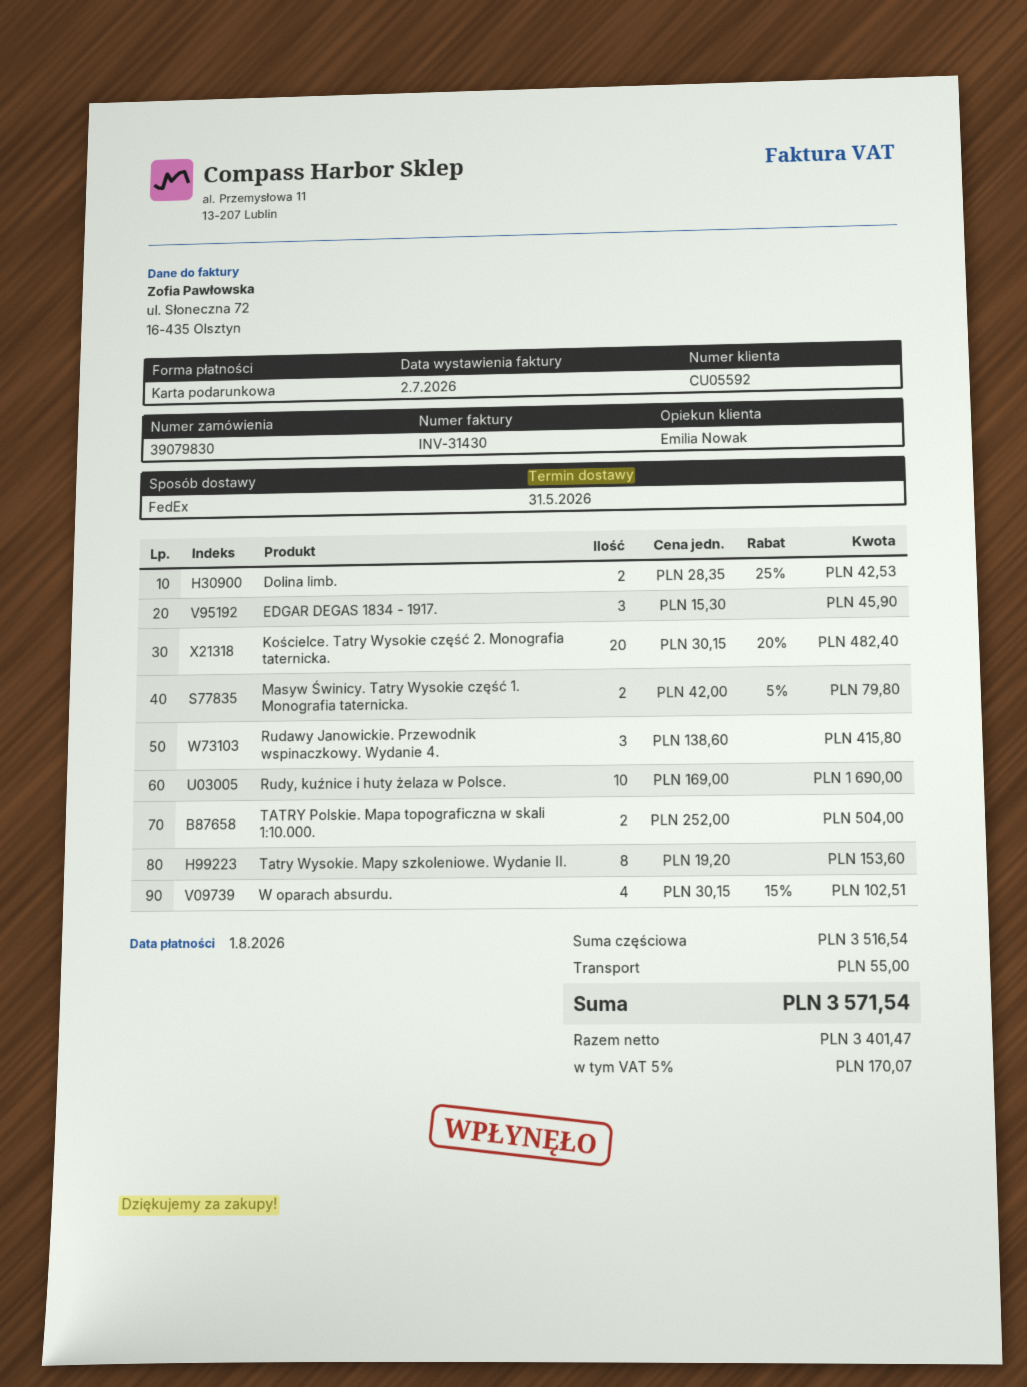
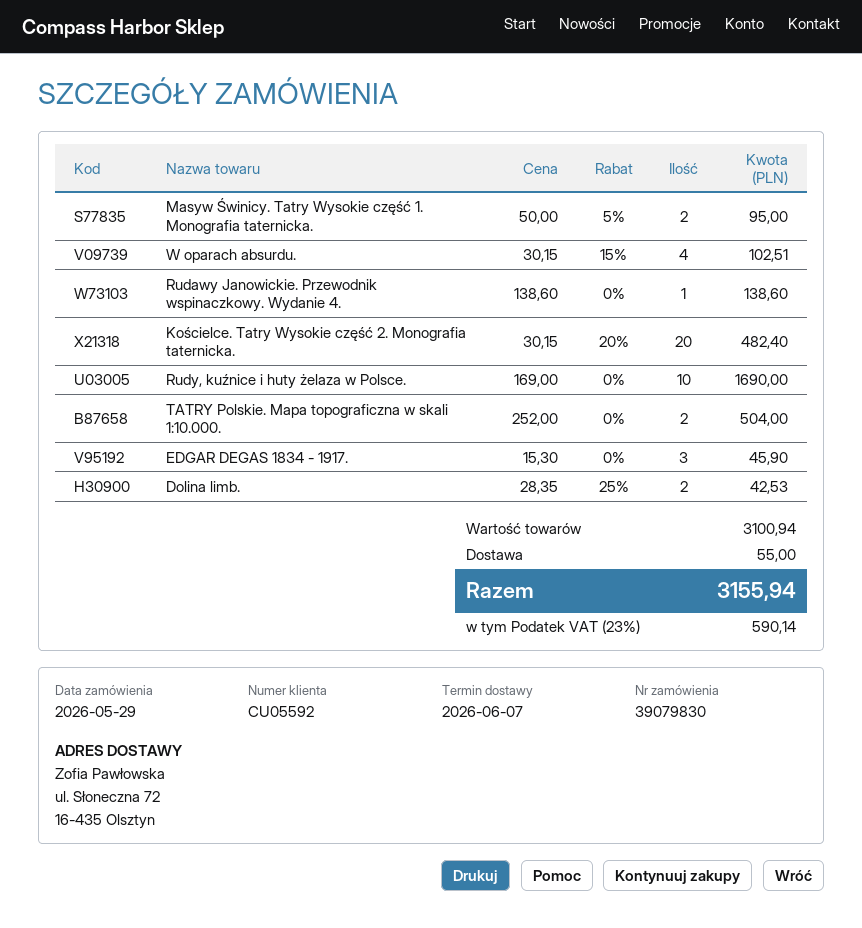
delivery date: 2026-05-31 -> 2026-06-07
Masyw Świnicy. Tatry Wysokie część 1. Monografia taternicka.: 2 x 42.00 - 5% = 79.80 -> 2 x 50.00 - 5% = 95.00
Rudawy Janowickie. Przewodnik wspinaczkowy. Wydanie 4.: 3 x 138.60 = 415.80 -> 1 x 138.60 = 138.60
Tatry Wysokie. Mapy szkoleniowe. Wydanie II.: 8 x 19.20 = 153.60 -> none
subtotal: 3516.54 -> 3100.94
tax: 5% = 170.07 -> 23% = 590.14
total: 3571.54 -> 3155.94

